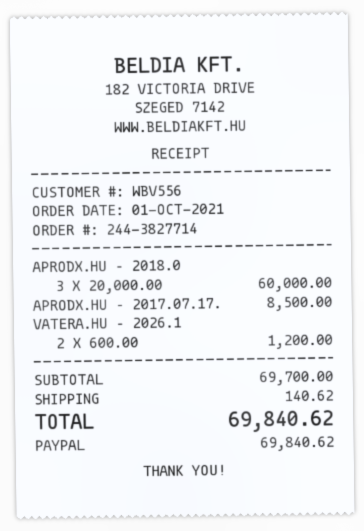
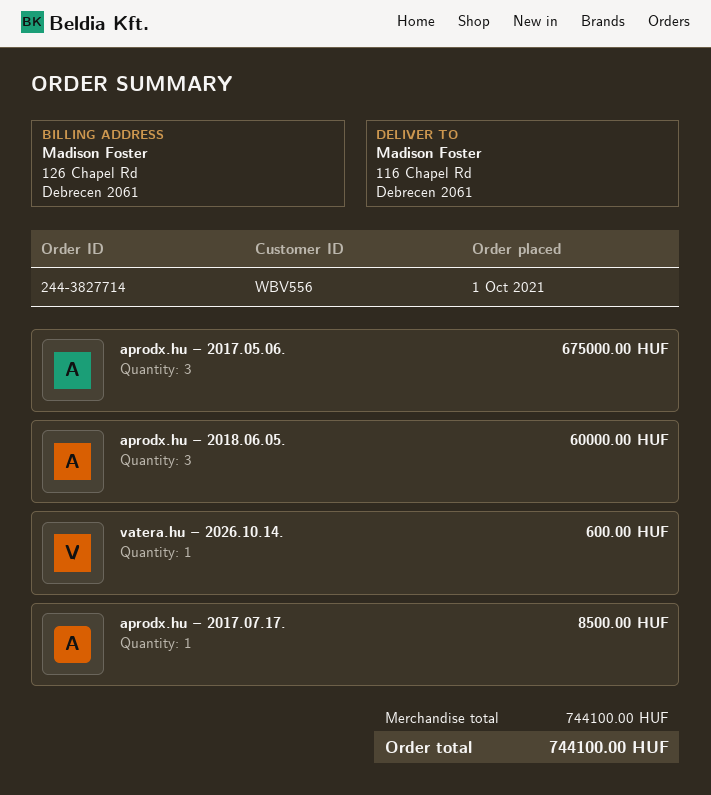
VATERA.HU – 2026.1: 2 for 1200.00 -> 1 for 600.00
aprodx.hu – 2017.05.06.: none -> 3 for 675000.00
subtotal: 69700.00 -> 744100.00
shipping: 140.62 -> none
total: 69840.62 -> 744100.00

